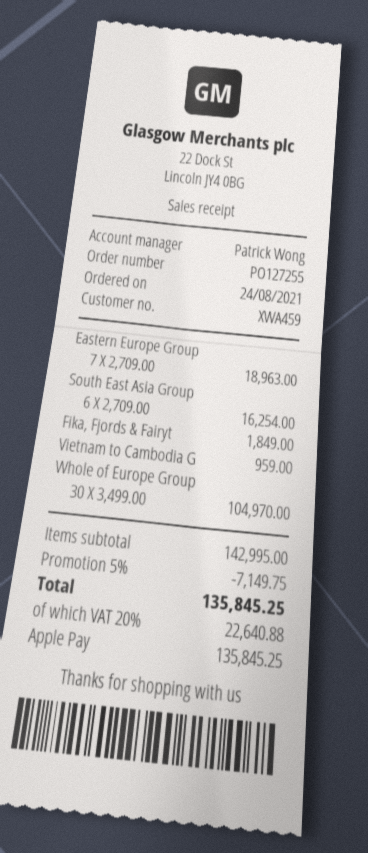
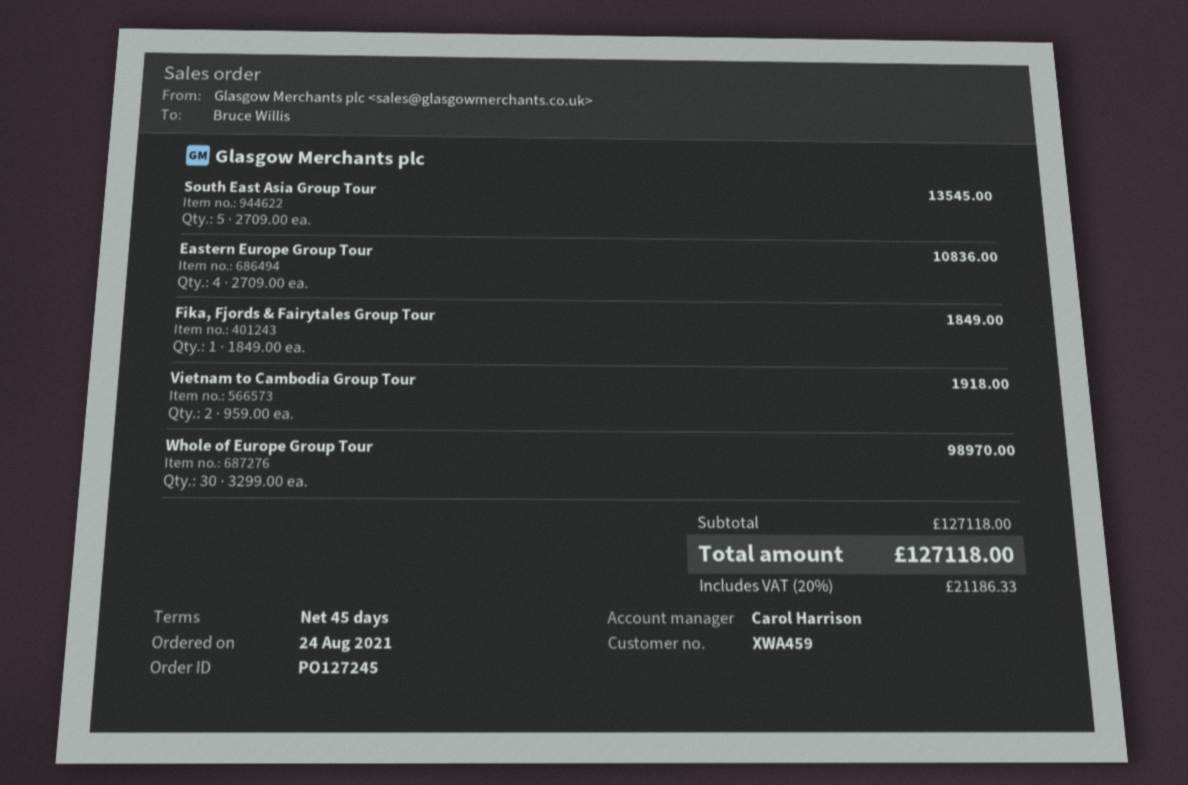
order number: PO127255 -> PO127245
sales rep: Patrick Wong -> Carol Harrison
Eastern Europe Group: 7 x 2709.00 = 18963.00 -> 4 x 2709.00 = 10836.00
South East Asia Group: 6 x 2709.00 = 16254.00 -> 5 x 2709.00 = 13545.00
Vietnam to Cambodia G: 1 x 959.00 = 959.00 -> 2 x 959.00 = 1918.00
Whole of Europe Group: 30 x 3499.00 = 104970.00 -> 30 x 3299.00 = 98970.00
subtotal: 142995.00 -> 127118.00
discount: 5% = 7149.75 -> none
tax: 20% = 22640.88 -> 20% = 21186.33
total: 135845.25 -> 127118.00

